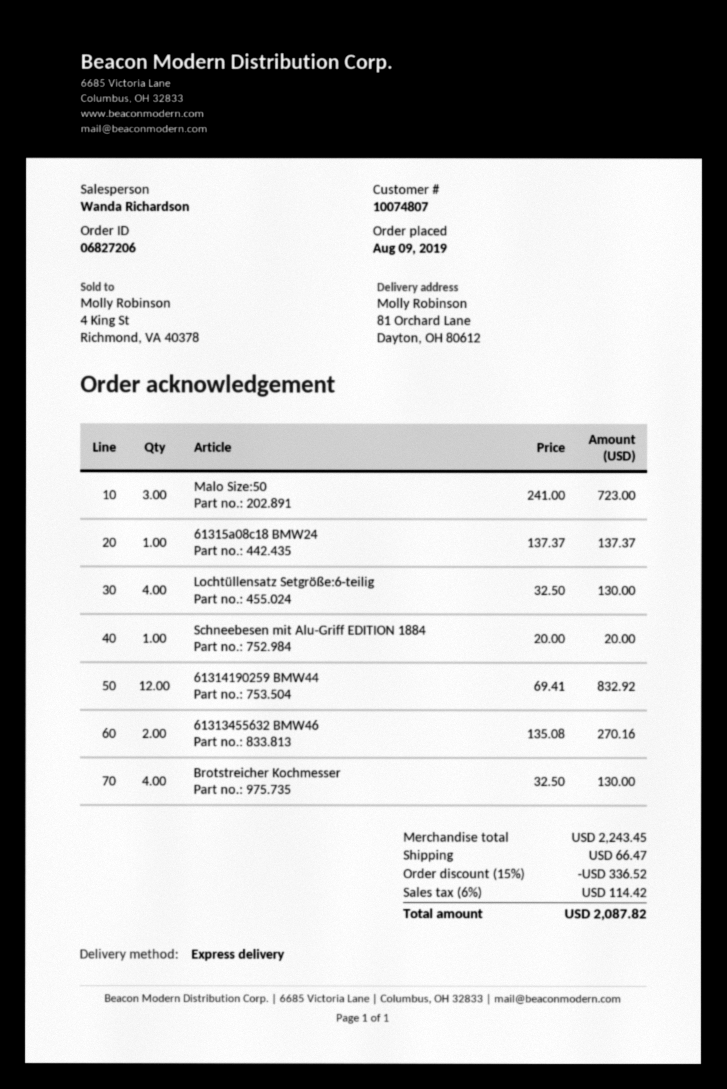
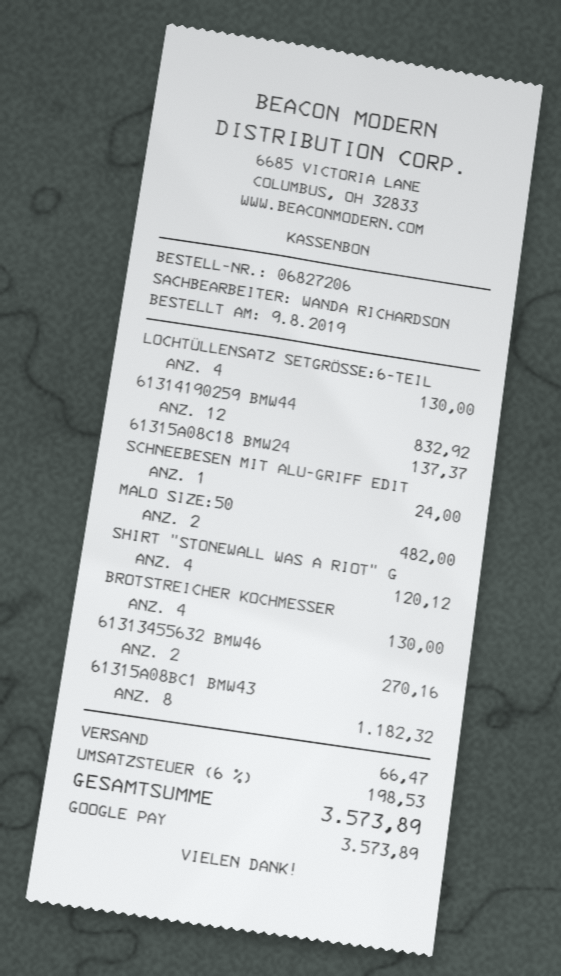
Malo Size:50: 3 for 723.00 -> 2 for 482.00
Schneebesen mit Alu-Griff EDITION 1884: 1 for 20.00 -> 1 for 24.00
SHIRT "STONEWALL WAS A RIOT" G: none -> 4 for 120.12
61315A08BC1 BMW43: none -> 8 for 1182.32
discount: 15% = 336.52 -> none
tax: 6% = 114.42 -> 6% = 198.53
total: 2087.82 -> 3573.89

